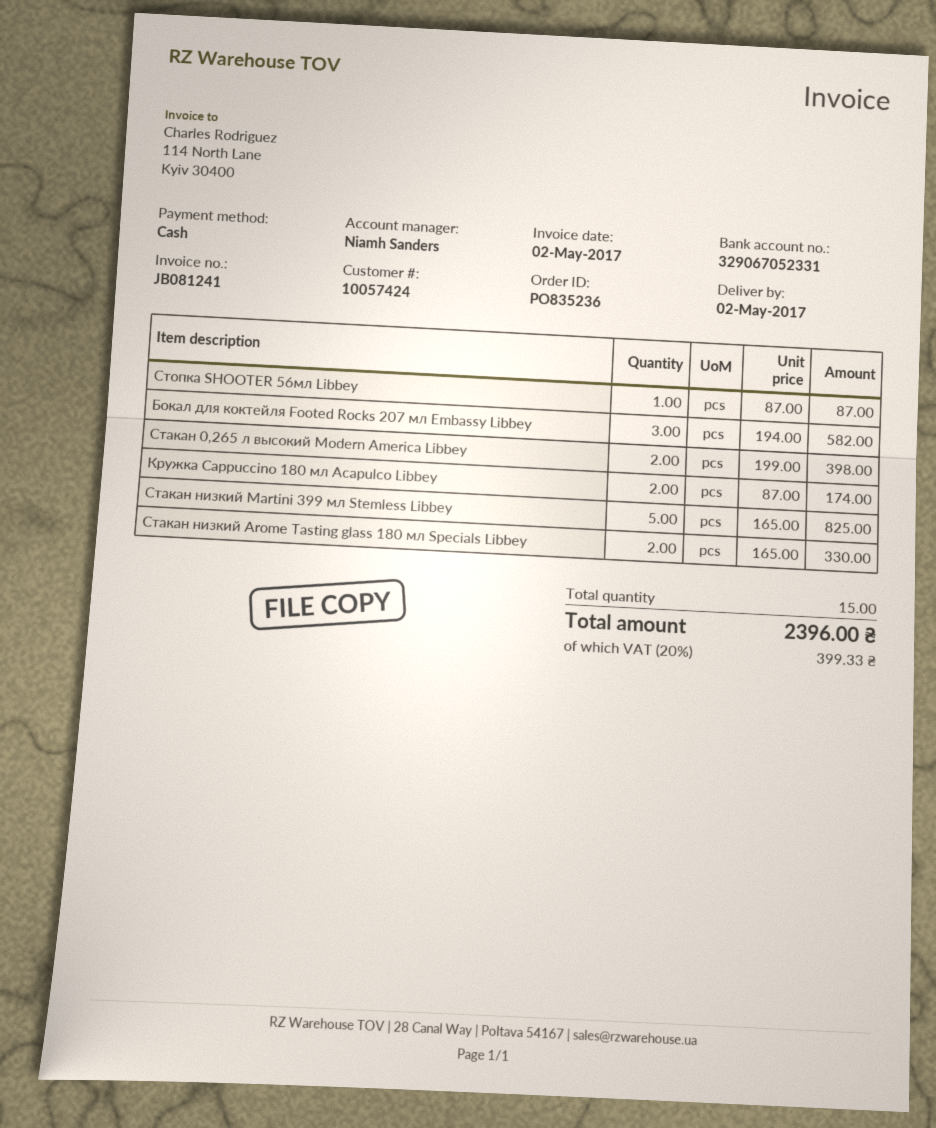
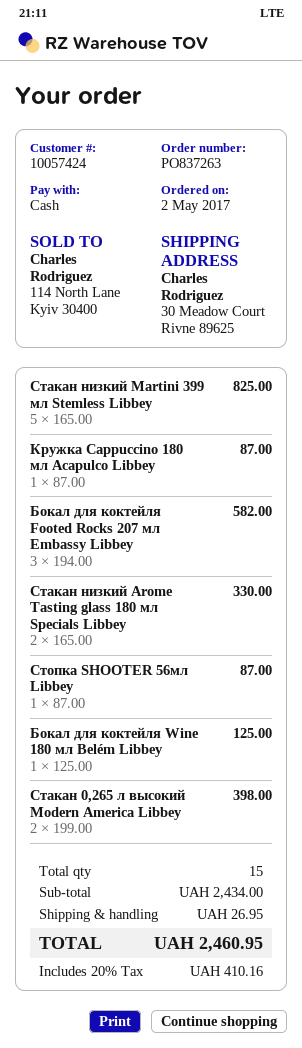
order number: PO835236 -> PO837263
Кружка Cappuccino 180 мл Acapulco Libbey: 2 x 87.00 = 174.00 -> 1 x 87.00 = 87.00
Бокал для коктейля Wine 180 мл Belém Libbey: none -> 1 x 125.00 = 125.00
shipping: none -> 26.95
tax: 20% = 399.33 -> 20% = 410.16
total: 2396.00 -> 2460.95

